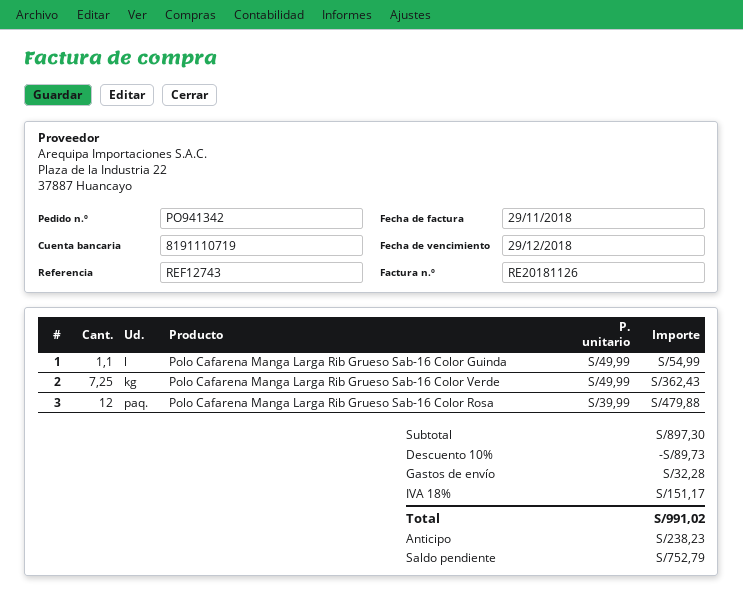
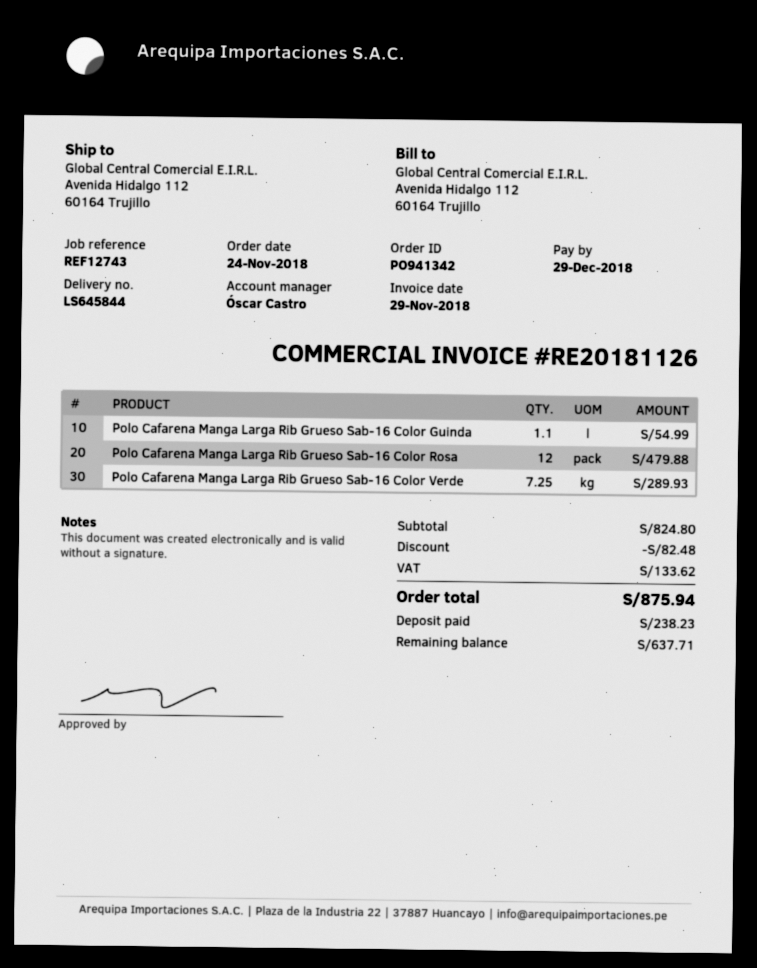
Polo Cafarena Manga Larga Rib Grueso Sab-16 Color Verde: 7.25 for 362.43 -> 7.25 for 289.93
subtotal: 897.30 -> 824.80
discount: 89.73 -> 82.48
shipping: 32.28 -> none
tax: 151.17 -> 133.62
total: 991.02 -> 875.94
balance: 752.79 -> 637.71

